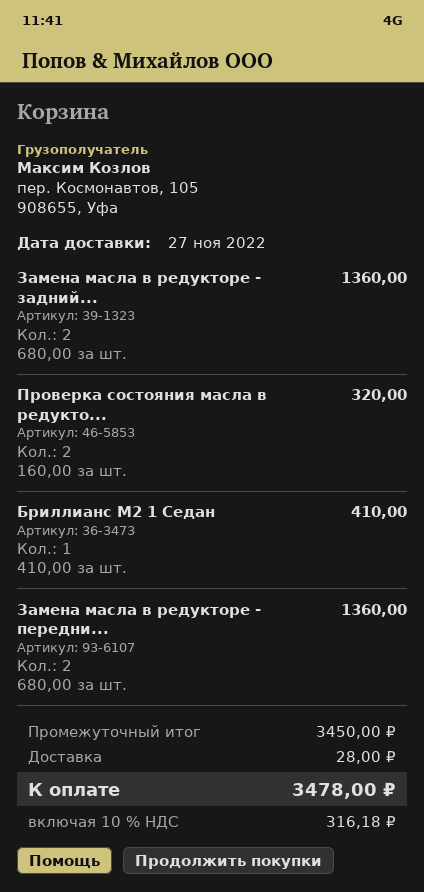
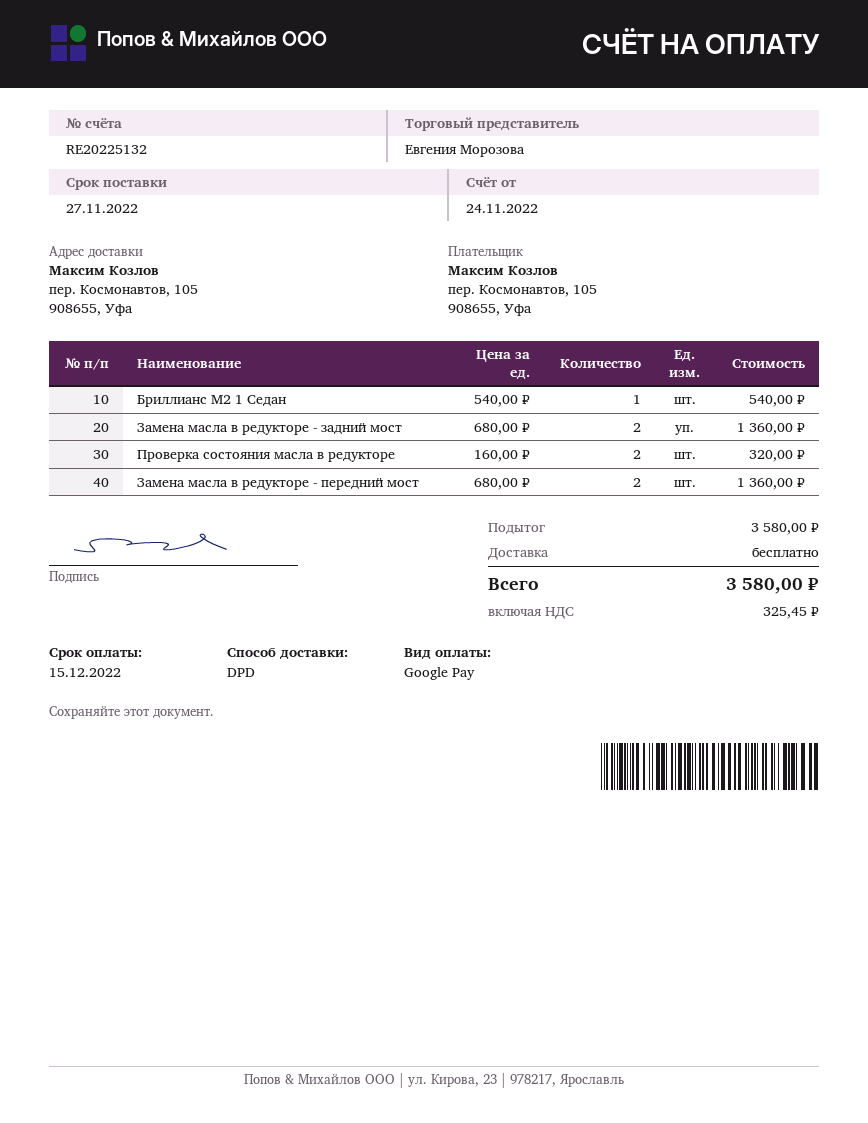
Бриллианс М2 1 Седан: 1 x 410.00 = 410.00 -> 1 x 540.00 = 540.00
subtotal: 3450.00 -> 3580.00
shipping: 28.00 -> 0.00
tax: 316.18 -> 325.45
total: 3478.00 -> 3580.00

